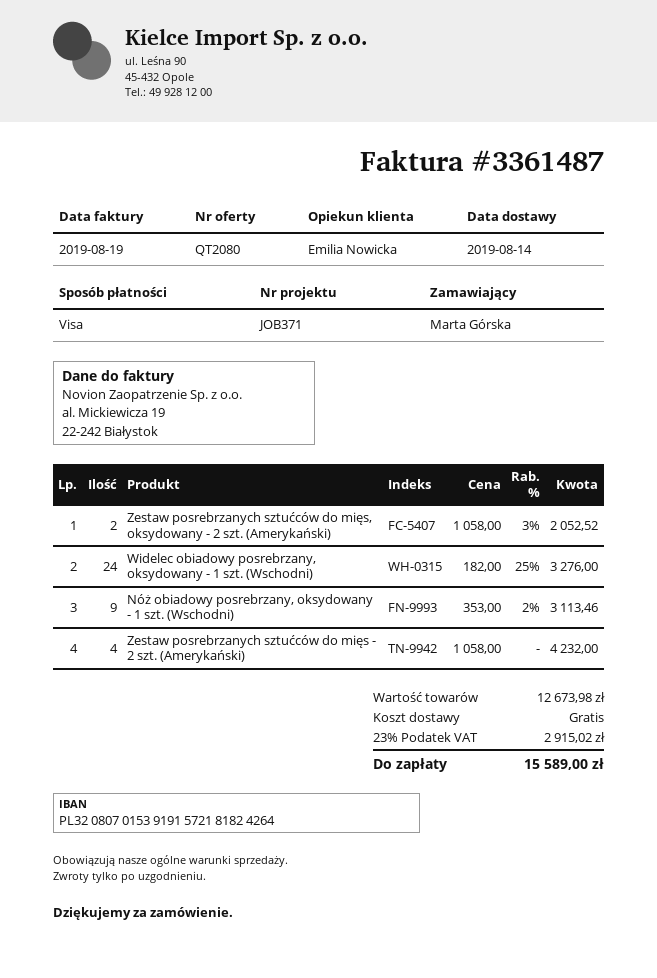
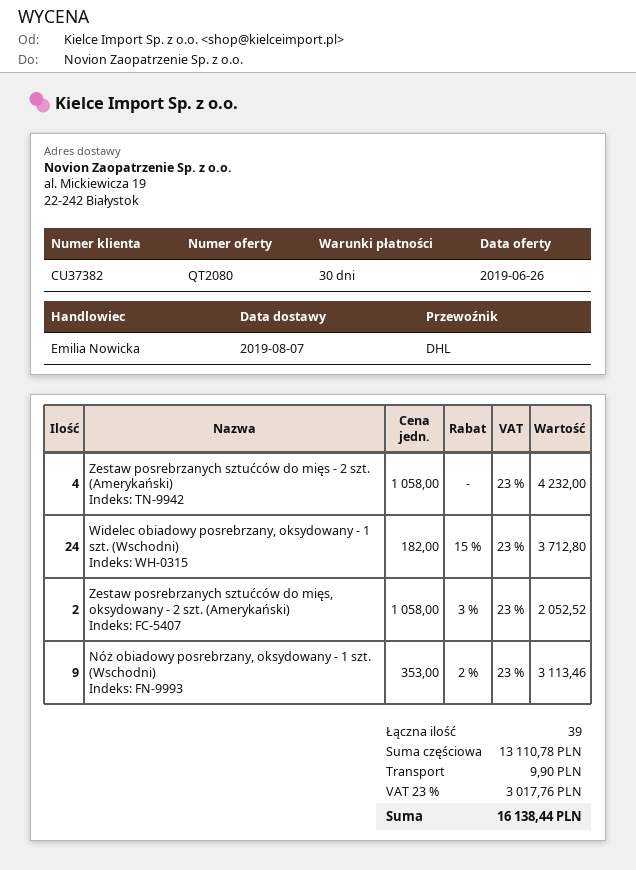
delivery date: 2019-08-14 -> 2019-08-07
Widelec obiadowy posrebrzany, oksydowany - 1 szt. (Wschodni): 24 x 182.00 - 25% = 3276.00 -> 24 x 182.00 - 15% = 3712.80
subtotal: 12673.98 -> 13110.78
shipping: 0.00 -> 9.90
tax: 23% = 2915.02 -> 23% = 3017.76
total: 15589.00 -> 16138.44

